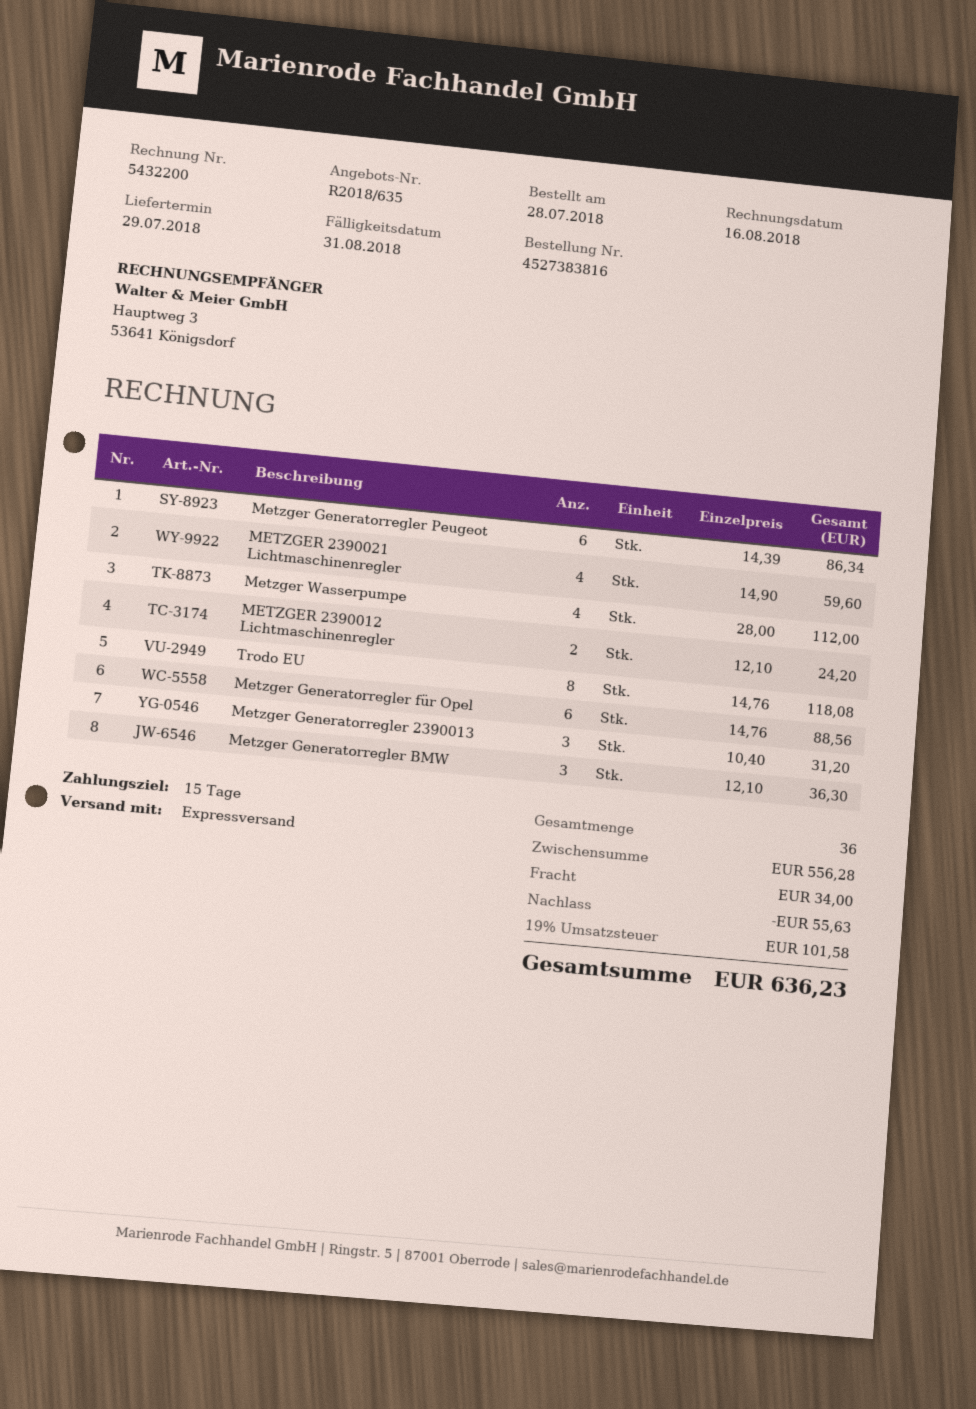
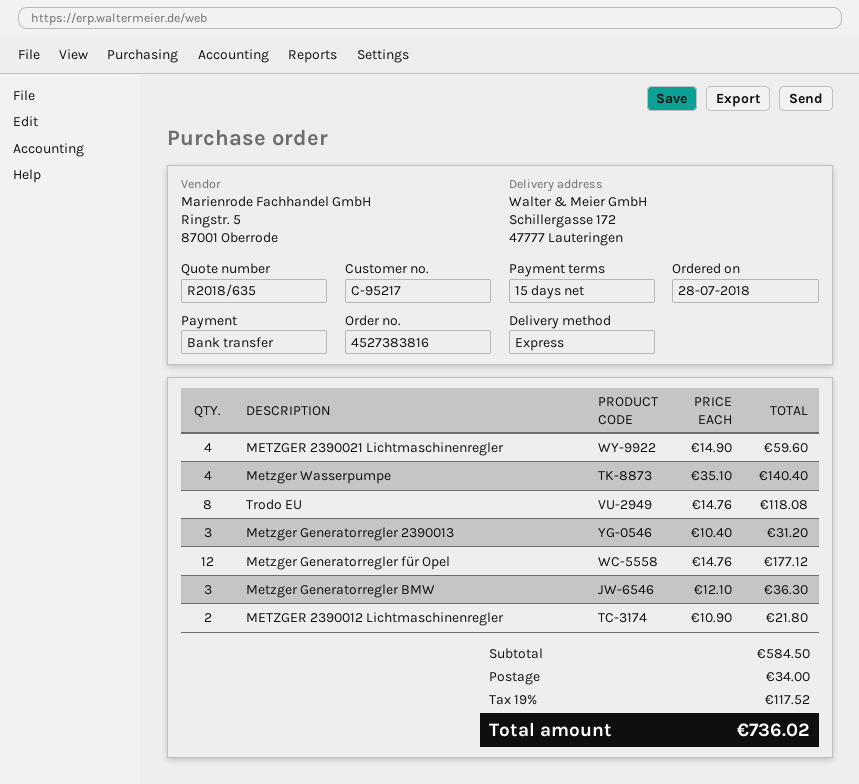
Metzger Generatorregler Peugeot: 6 x 14.39 = 86.34 -> none
Metzger Wasserpumpe: 4 x 28.00 = 112.00 -> 4 x 35.10 = 140.40
METZGER 2390012 Lichtmaschinenregler: 2 x 12.10 = 24.20 -> 2 x 10.90 = 21.80
Metzger Generatorregler für Opel: 6 x 14.76 = 88.56 -> 12 x 14.76 = 177.12
subtotal: 556.28 -> 584.50
discount: 55.63 -> none
tax: 19% = 101.58 -> 19% = 117.52
total: 636.23 -> 736.02

